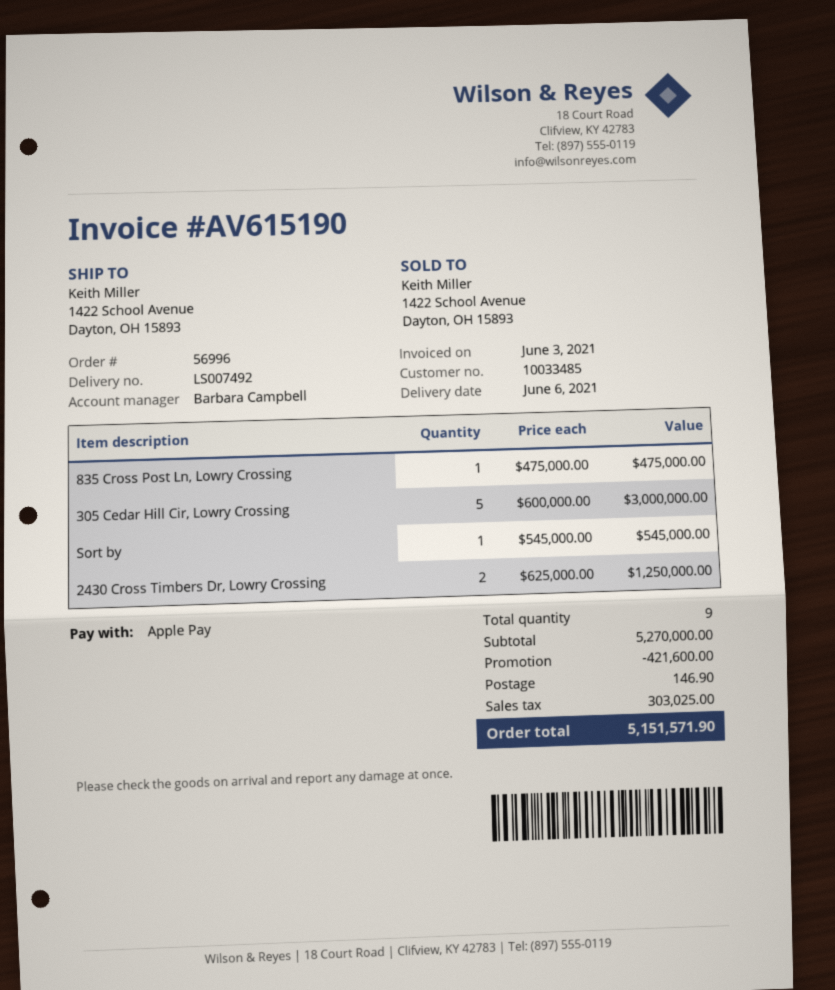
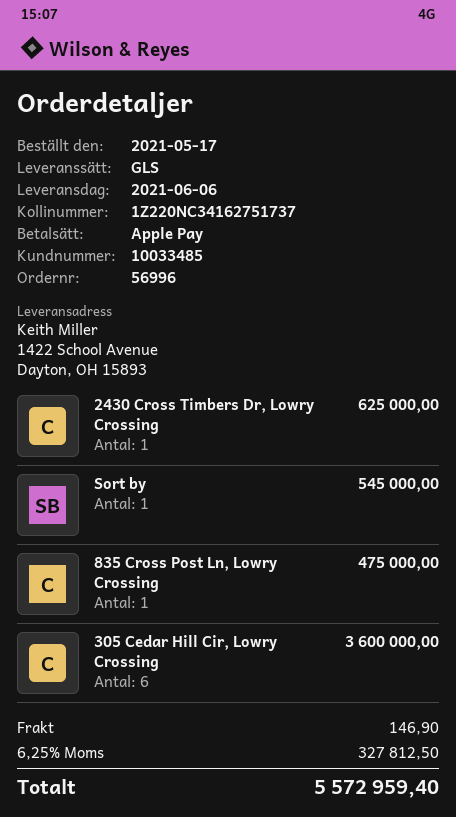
305 Cedar Hill Cir, Lowry Crossing: 5 for 3000000.00 -> 6 for 3600000.00
2430 Cross Timbers Dr, Lowry Crossing: 2 for 1250000.00 -> 1 for 625000.00
discount: 421600.00 -> none
tax: 303025.00 -> 327812.50
total: 5151571.90 -> 5572959.40

